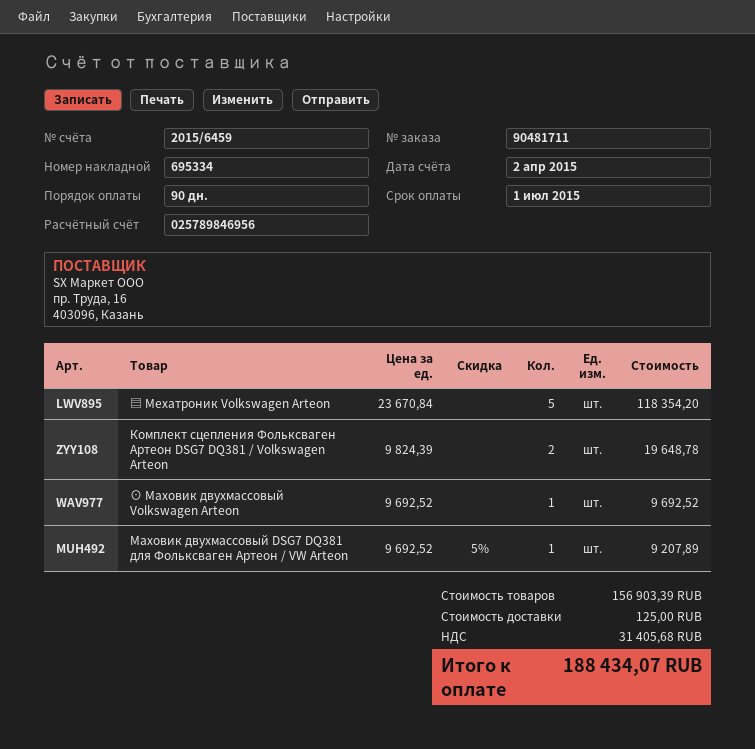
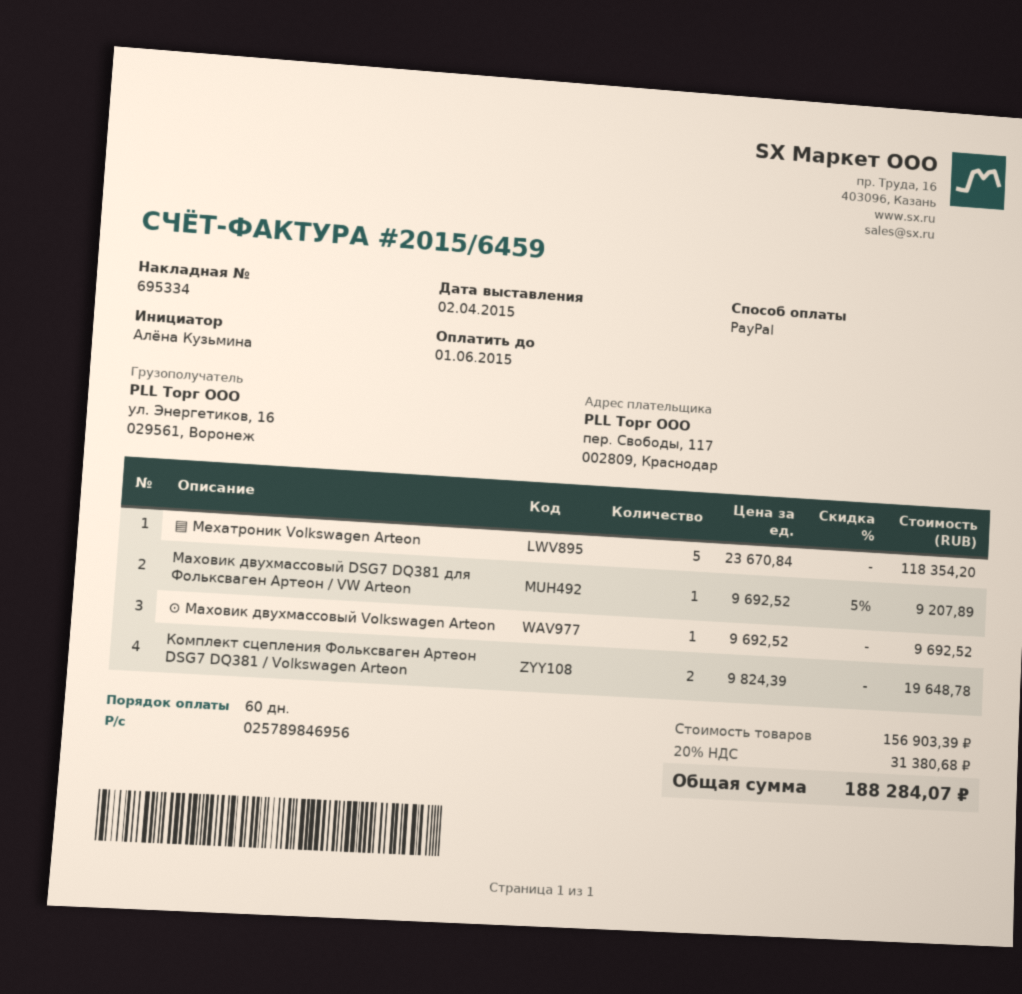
payment terms: 90 days -> 60 days
due date: 2015-07-01 -> 2015-06-01
shipping: 125.00 -> none
tax: 31405.68 -> 31380.68
total: 188434.07 -> 188284.07

